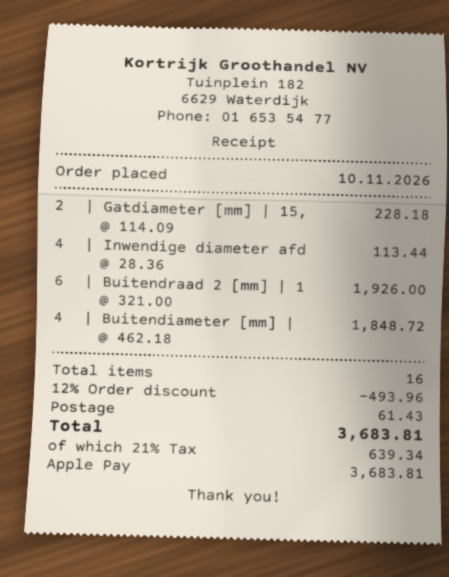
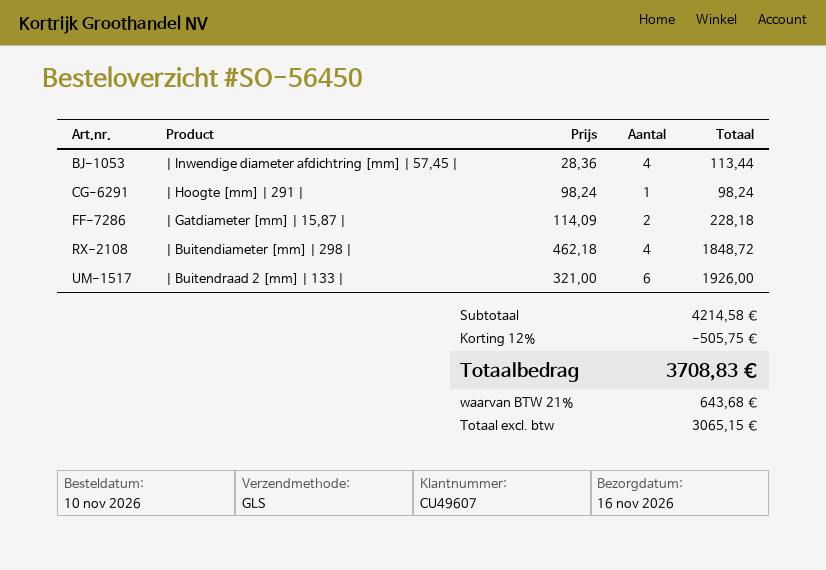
| Hoogte [mm] | 291 |: none -> 1 x 98.24 = 98.24
discount: 12% = 493.96 -> 12% = 505.75
shipping: 61.43 -> none
tax: 21% = 639.34 -> 21% = 643.68
total: 3683.81 -> 3708.83

